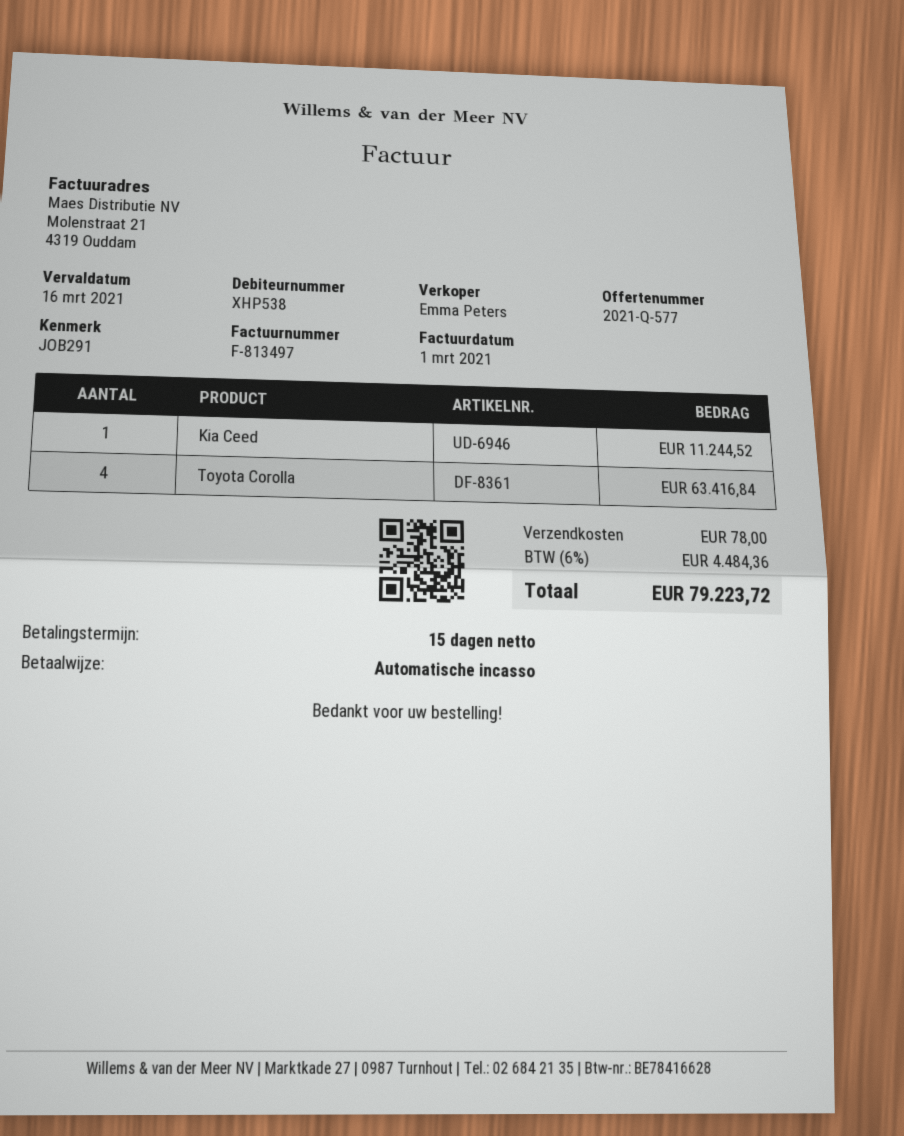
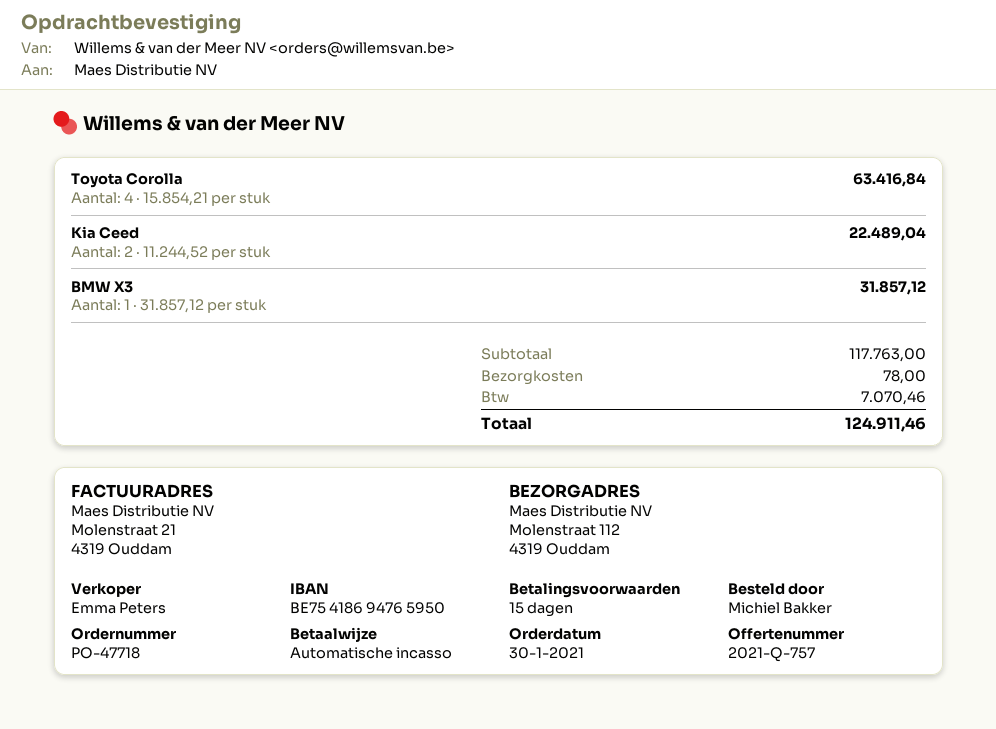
quote number: 2021-Q-577 -> 2021-Q-757
Kia Ceed: 1 for 11244.52 -> 2 for 22489.04
BMW X3: none -> 1 for 31857.12
tax: 4484.36 -> 7070.46
total: 79223.72 -> 124911.46

